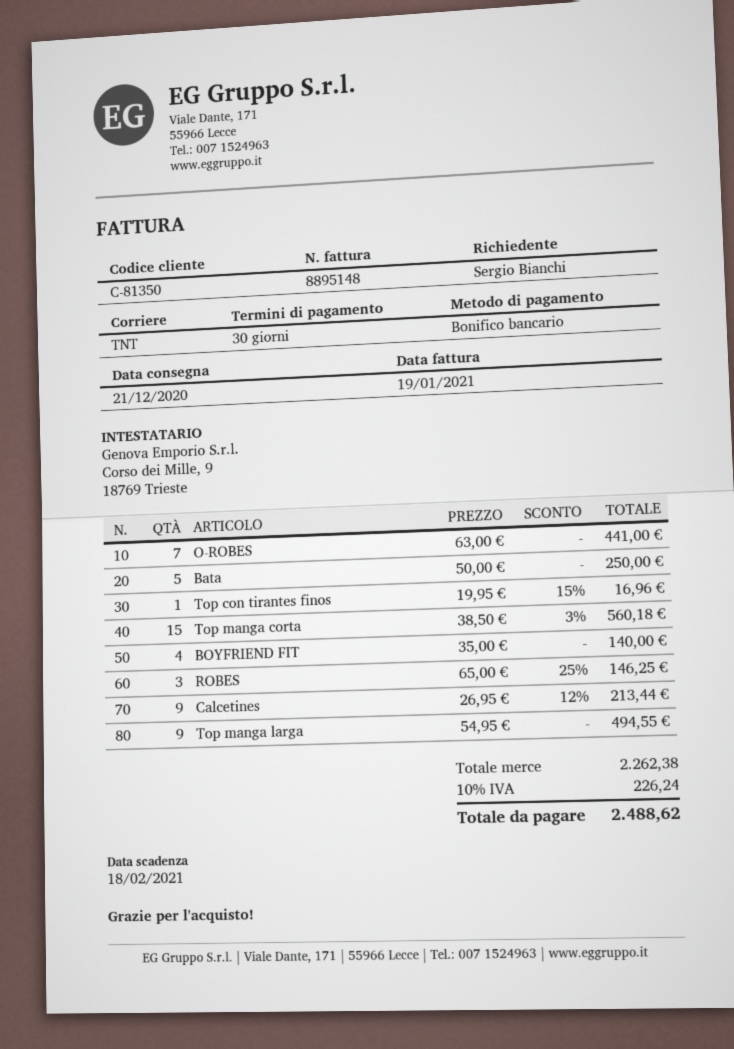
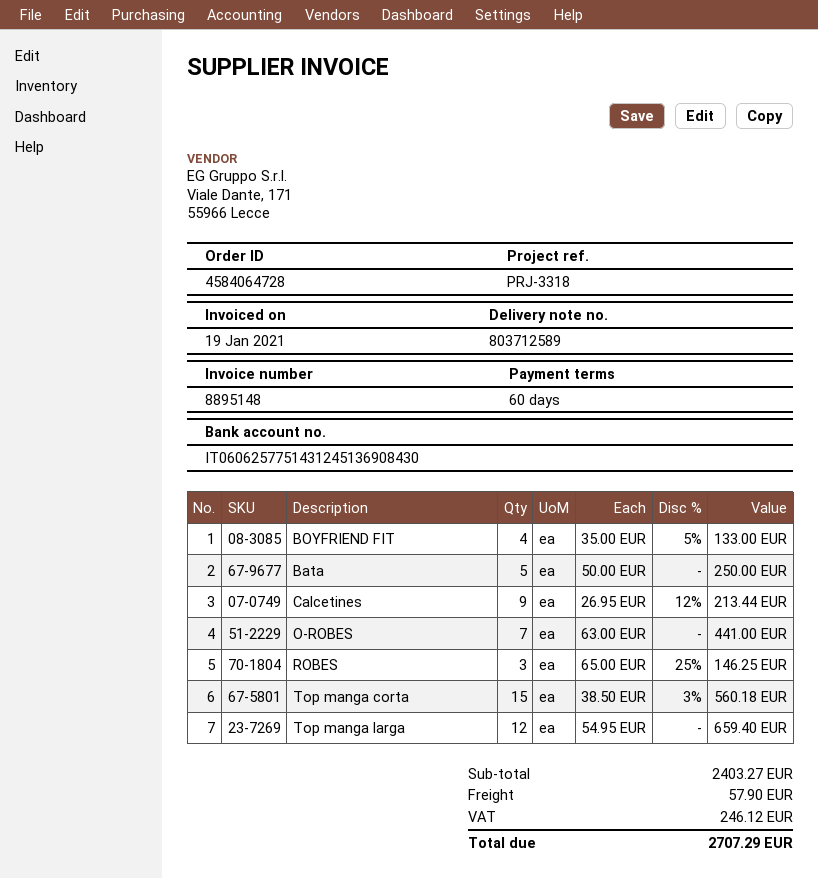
payment terms: 30 days -> 60 days
Top con tirantes finos: 1 x 19.95 - 15% = 16.96 -> none
BOYFRIEND FIT: 4 x 35.00 = 140.00 -> 4 x 35.00 - 5% = 133.00
Top manga larga: 9 x 54.95 = 494.55 -> 12 x 54.95 = 659.40
subtotal: 2262.38 -> 2403.27
shipping: none -> 57.90
tax: 226.24 -> 246.12
total: 2488.62 -> 2707.29

